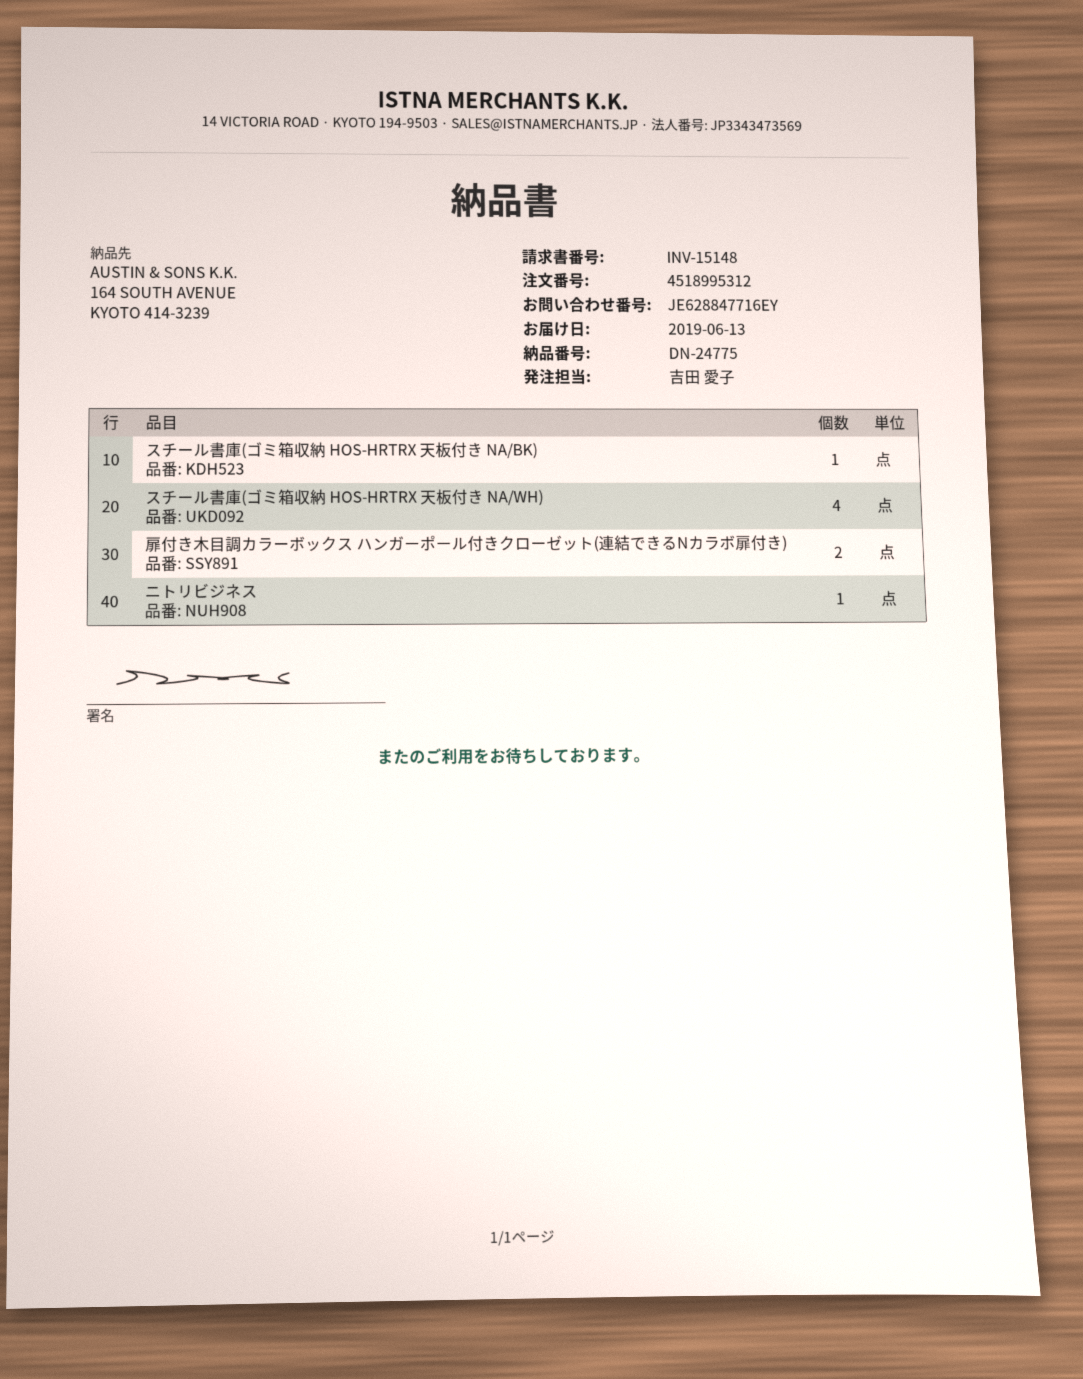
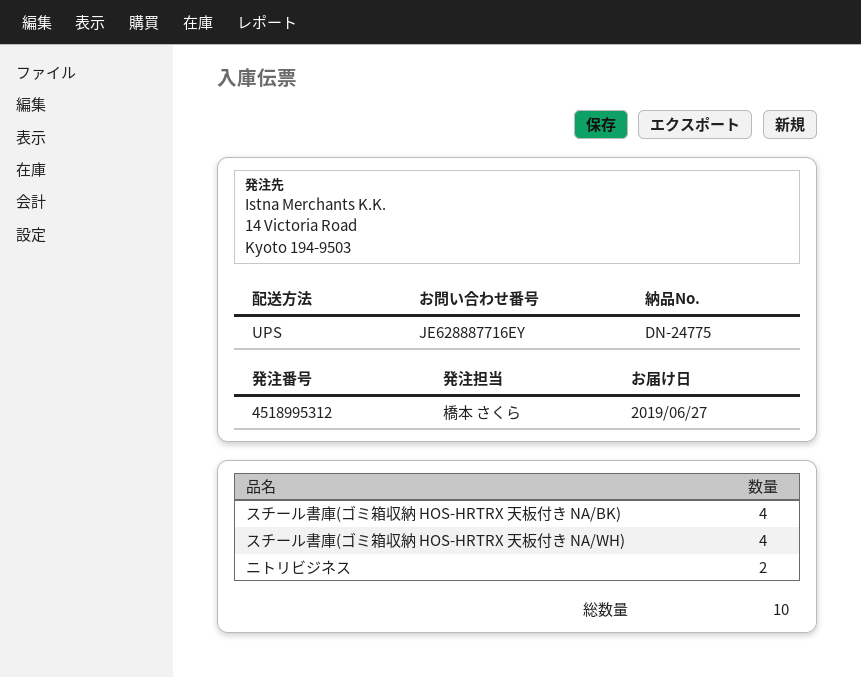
delivery date: 2019-06-13 -> 2019-06-27
ordered by: 吉田 愛子 -> 橋本 さくら
tracking number: JE628847716EY -> JE628887716EY
スチール書庫(ゴミ箱収納 HOS-HRTRX 天板付き NA/BK): 1 -> 4
扉付き木目調カラーボックス ハンガーポール付きクローゼット(連結できるNカラボ扉付き): 2 -> none
ニトリビジネス: 1 -> 2

